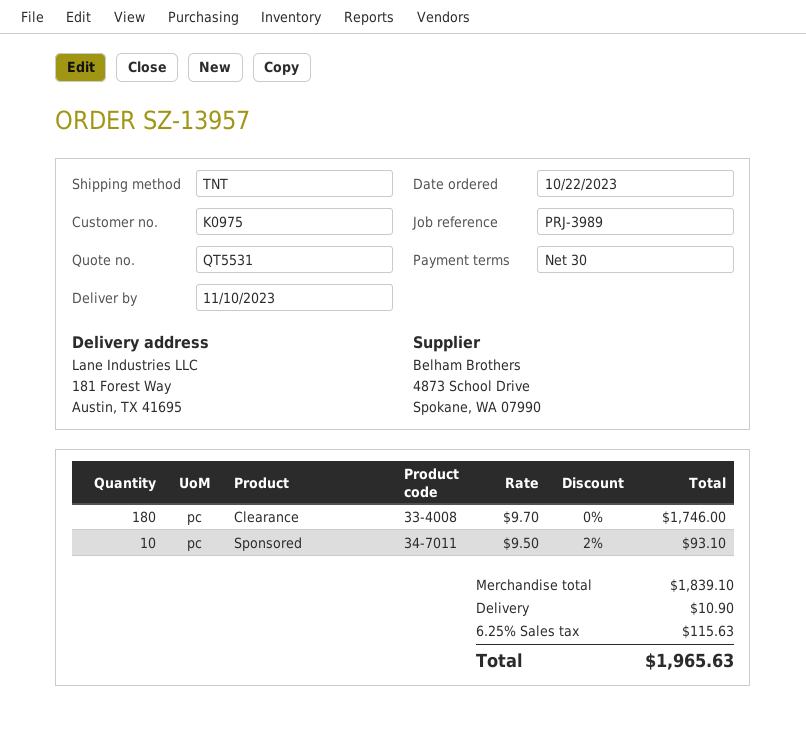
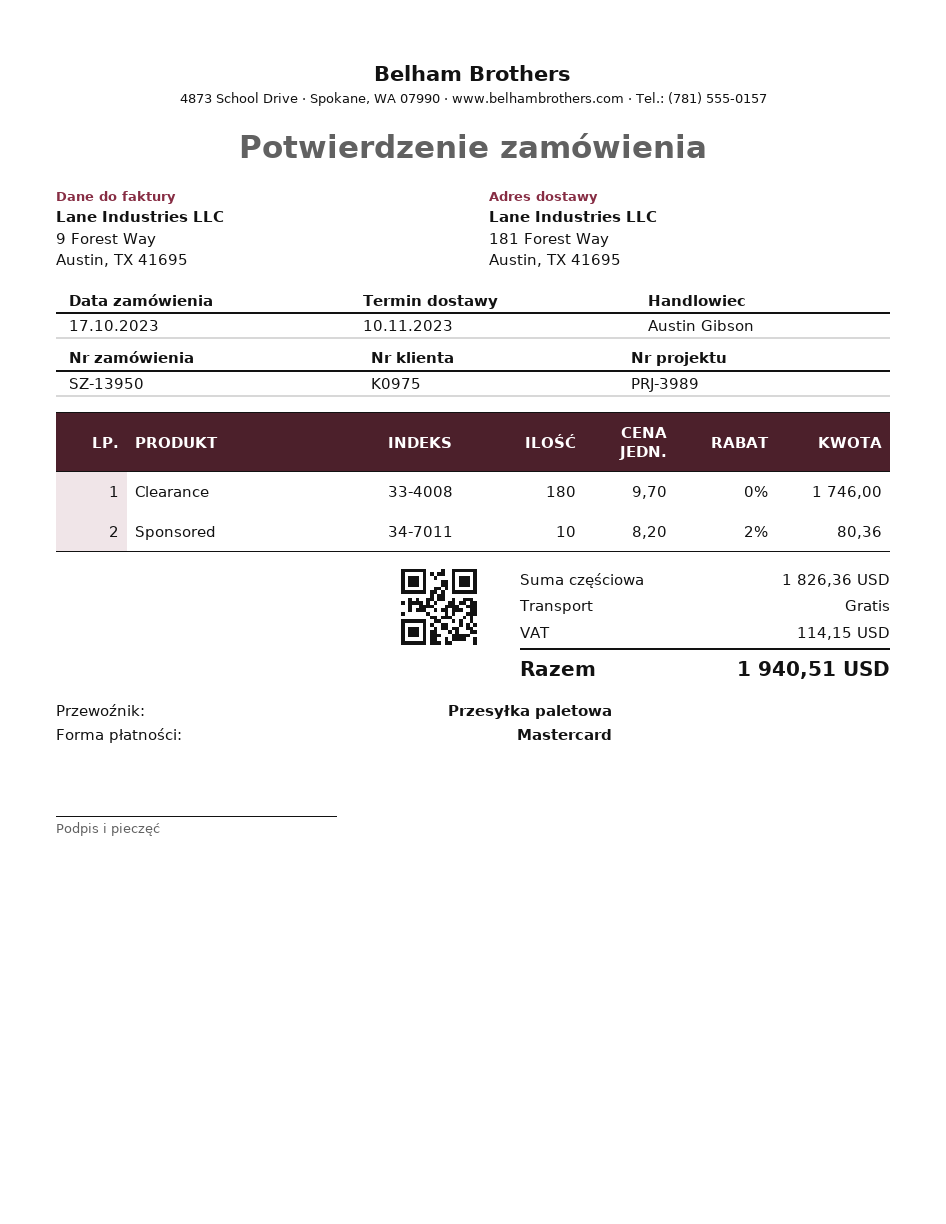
order number: SZ-13957 -> SZ-13950
order date: 2023-10-22 -> 2023-10-17
shipping method: TNT -> pallet freight
Sponsored: 10 x 9.50 - 2% = 93.10 -> 10 x 8.20 - 2% = 80.36
subtotal: 1839.10 -> 1826.36
shipping: 10.90 -> 0.00
tax: 115.63 -> 114.15
total: 1965.63 -> 1940.51

